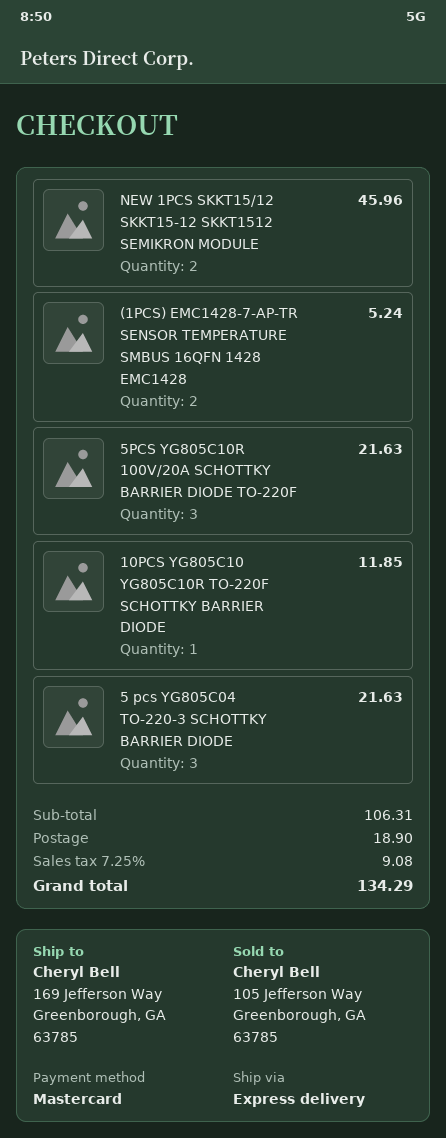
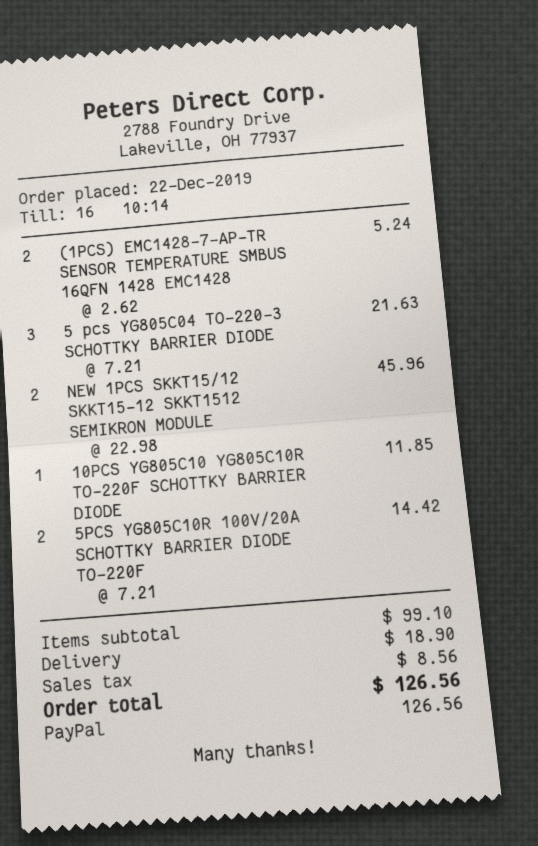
payment method: Mastercard -> PayPal
5PCS YG805C10R 100V/20A SCHOTTKY BARRIER DIODE TO-220F: 3 for 21.63 -> 2 for 14.42
subtotal: 106.31 -> 99.10
tax: 9.08 -> 8.56
total: 134.29 -> 126.56

